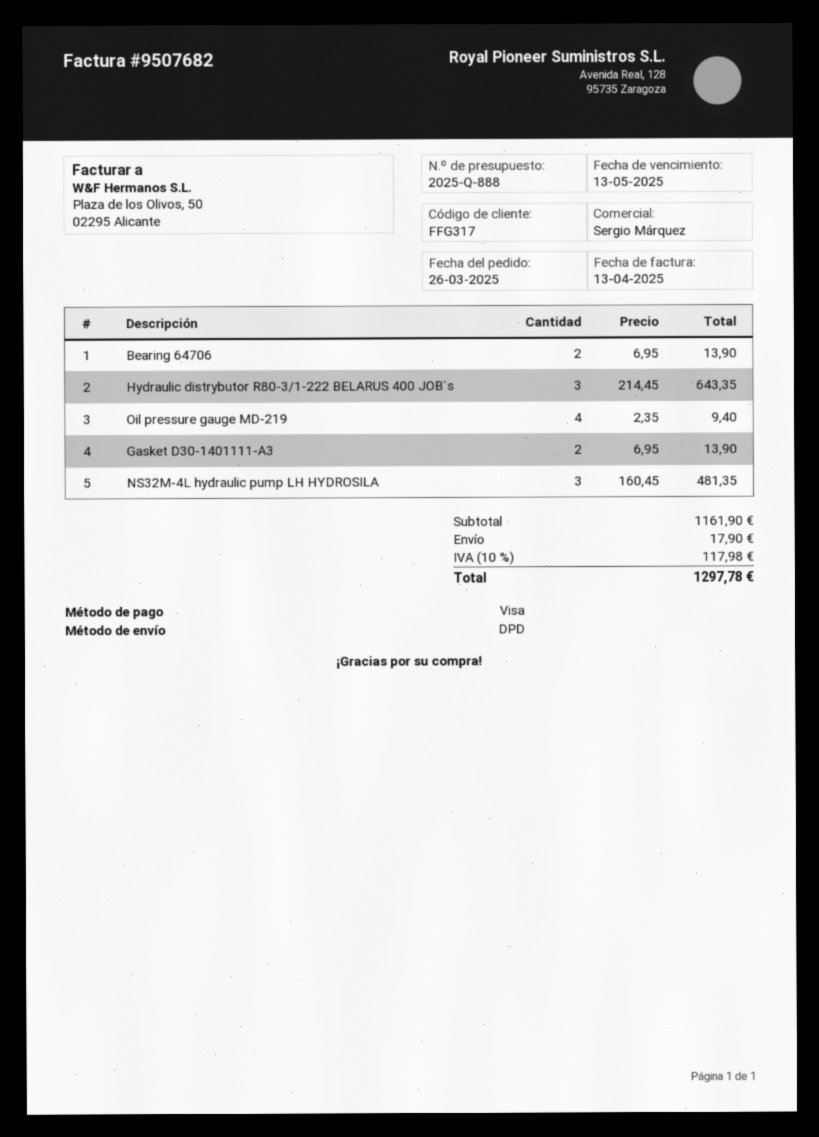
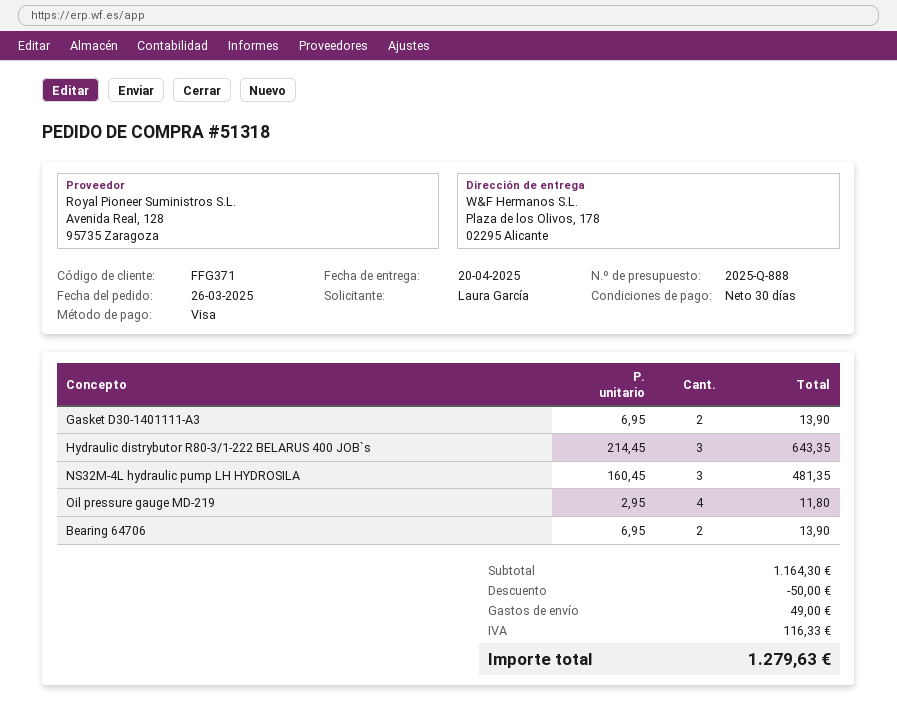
customer number: FFG317 -> FFG371
Oil pressure gauge MD-219: 4 x 2.35 = 9.40 -> 4 x 2.95 = 11.80
subtotal: 1161.90 -> 1164.30
discount: none -> 50.00
shipping: 17.90 -> 49.00
tax: 117.98 -> 116.33
total: 1297.78 -> 1279.63

